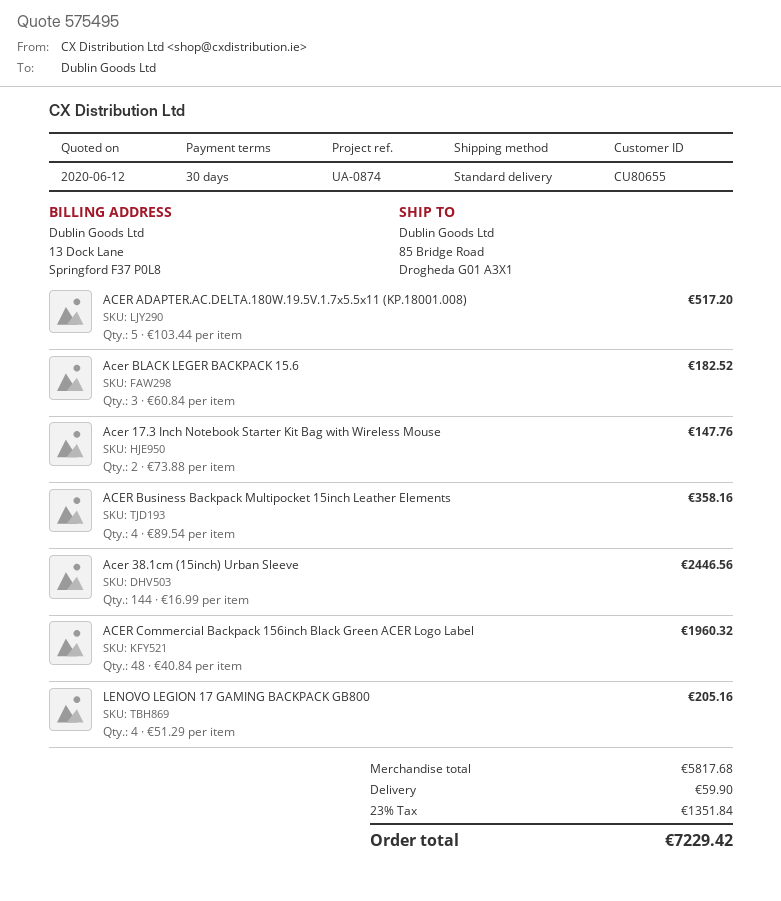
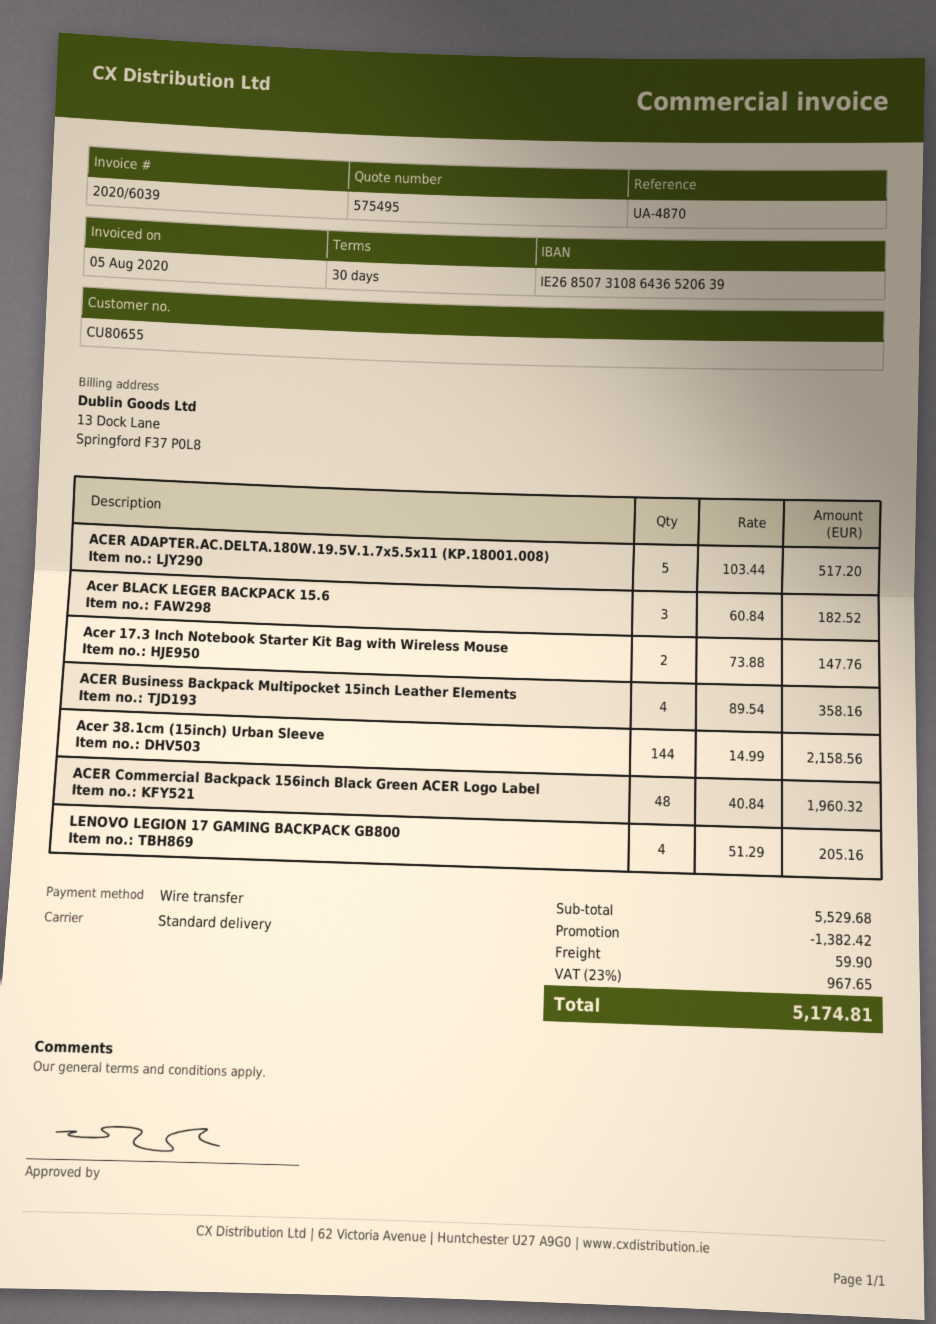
reference: UA-0874 -> UA-4870
Acer 38.1cm (15inch) Urban Sleeve: 144 x 16.99 = 2446.56 -> 144 x 14.99 = 2158.56
subtotal: 5817.68 -> 5529.68
discount: none -> 1382.42
tax: 23% = 1351.84 -> 23% = 967.65
total: 7229.42 -> 5174.81

